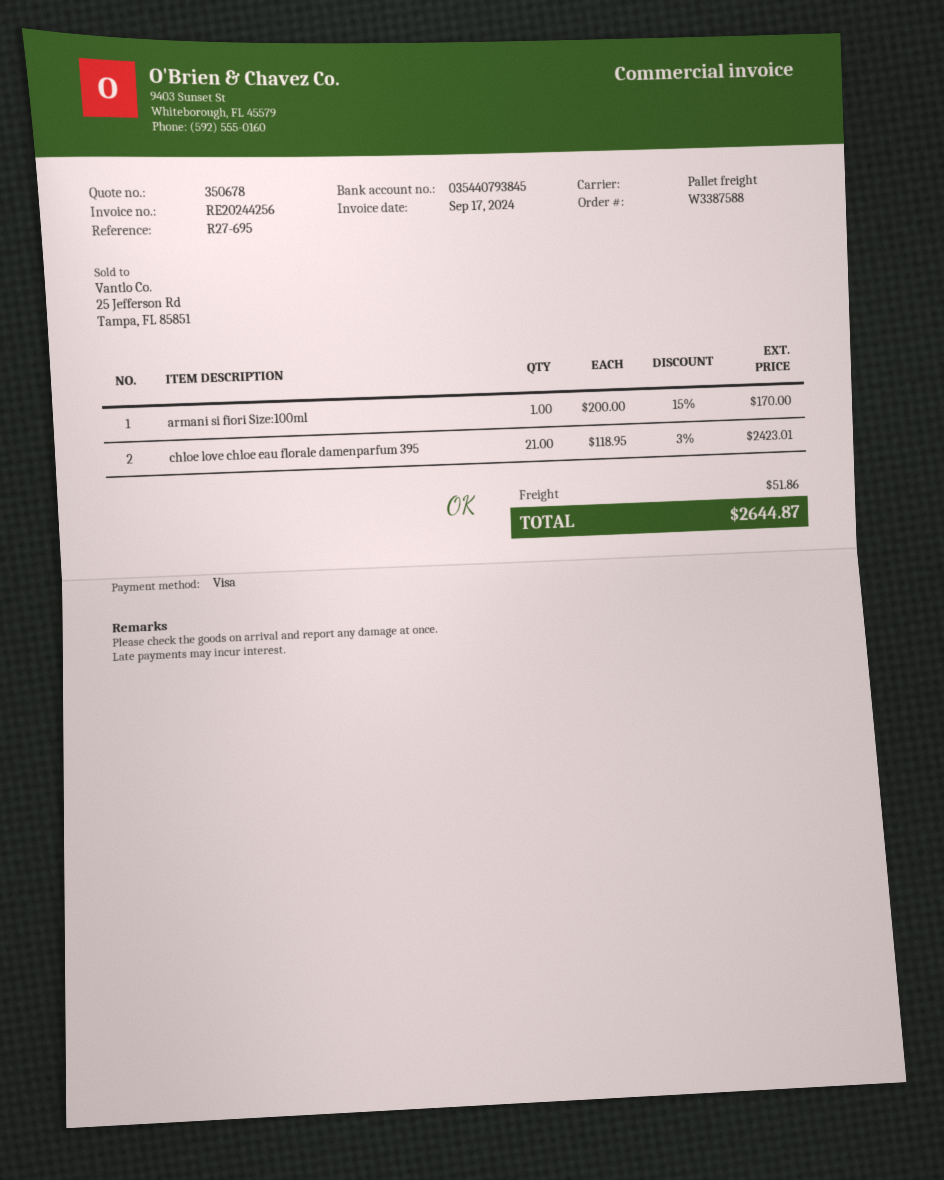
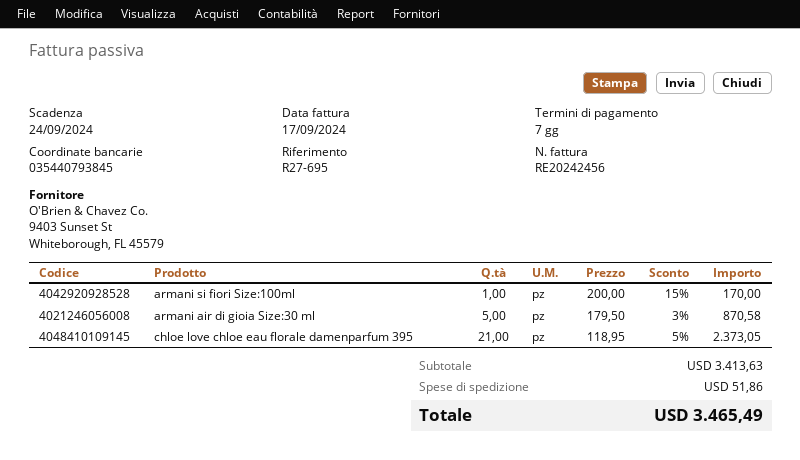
invoice number: RE20244256 -> RE20242456
chloe love chloe eau florale damenparfum 395: 21 x 118.95 - 3% = 2423.01 -> 21 x 118.95 - 5% = 2373.05
armani air di gioia Size:30 ml: none -> 5 x 179.50 - 3% = 870.58
total: 2644.87 -> 3465.49

